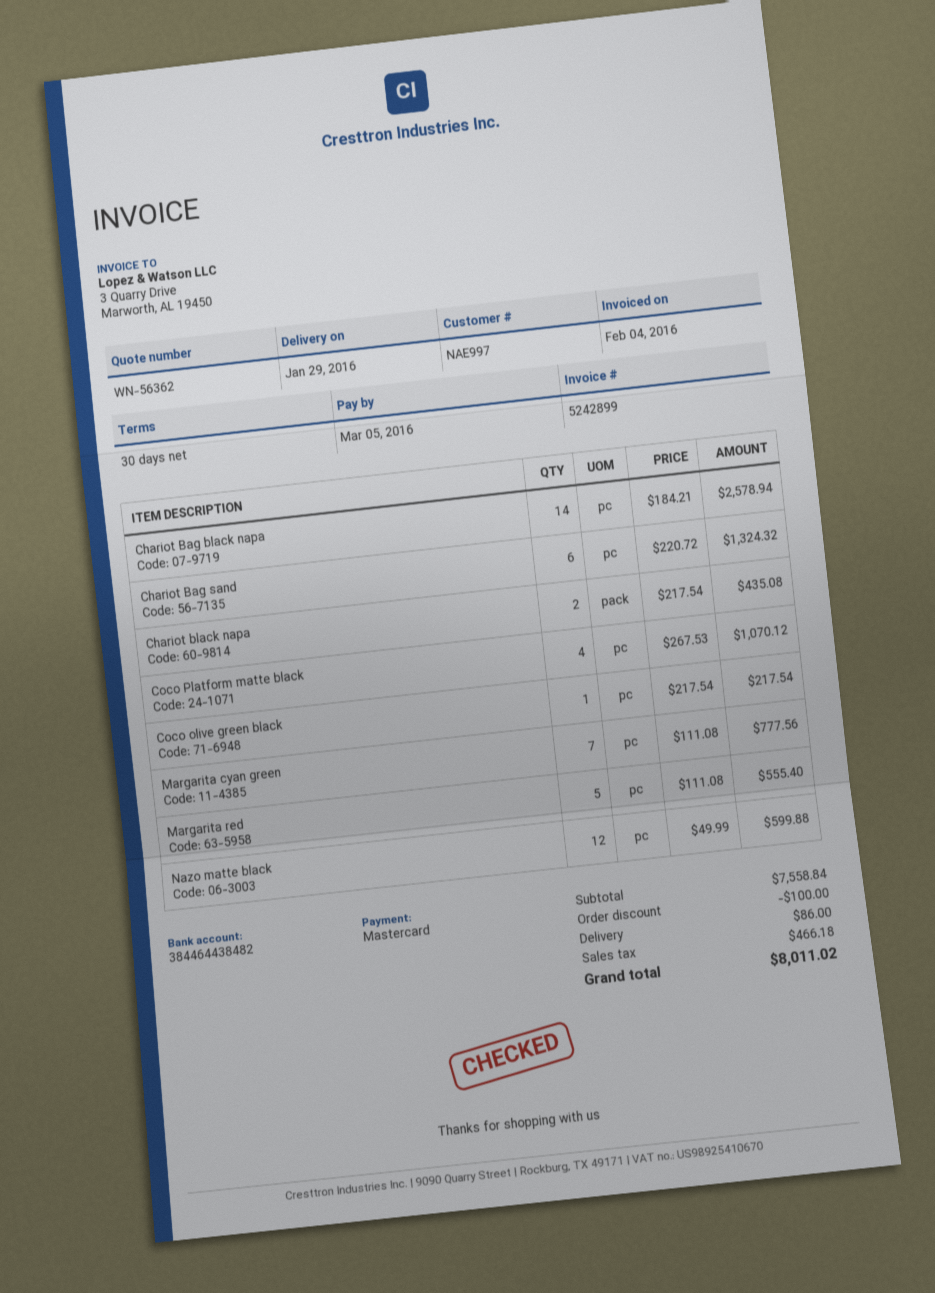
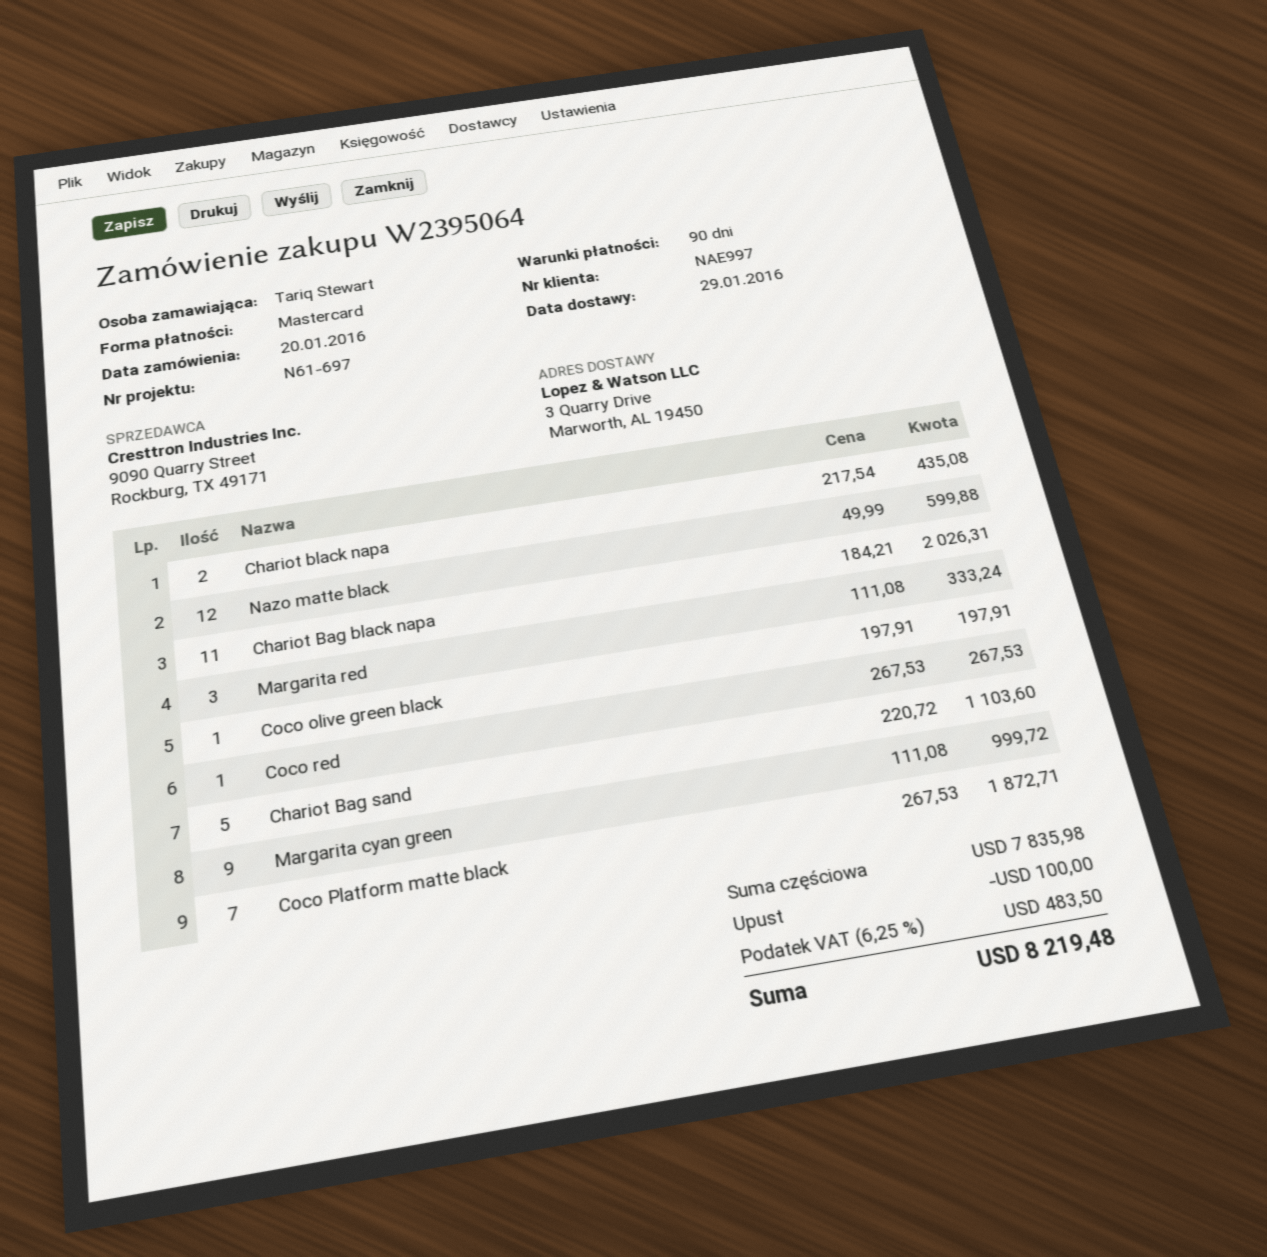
payment terms: 30 days -> 90 days
Chariot Bag black napa: 14 x 184.21 = 2578.94 -> 11 x 184.21 = 2026.31
Chariot Bag sand: 6 x 220.72 = 1324.32 -> 5 x 220.72 = 1103.60
Coco Platform matte black: 4 x 267.53 = 1070.12 -> 7 x 267.53 = 1872.71
Coco olive green black: 1 x 217.54 = 217.54 -> 1 x 197.91 = 197.91
Margarita cyan green: 7 x 111.08 = 777.56 -> 9 x 111.08 = 999.72
Margarita red: 5 x 111.08 = 555.40 -> 3 x 111.08 = 333.24
Coco red: none -> 1 x 267.53 = 267.53
subtotal: 7558.84 -> 7835.98
shipping: 86.00 -> none
tax: 466.18 -> 483.50
total: 8011.02 -> 8219.48

